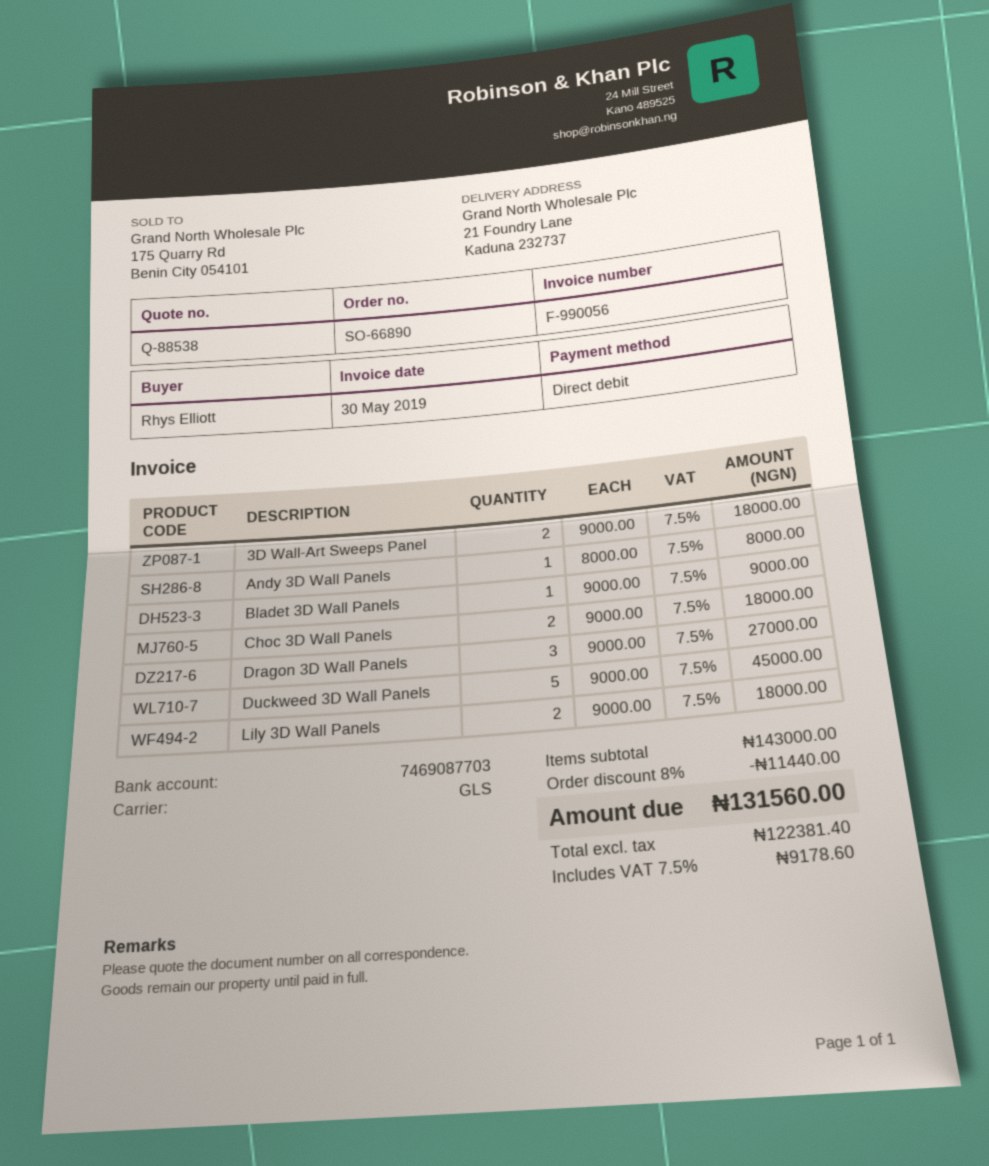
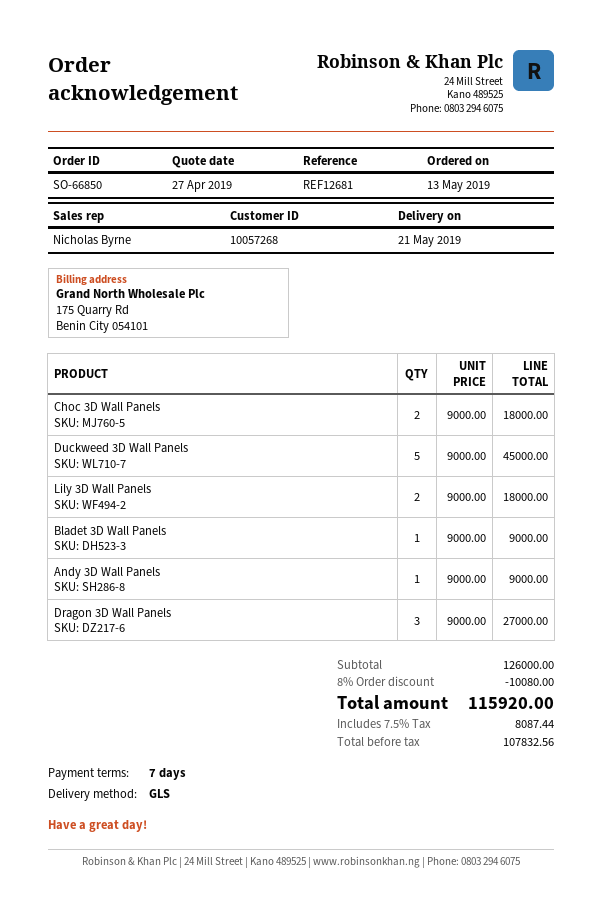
order number: SO-66890 -> SO-66850
3D Wall-Art Sweeps Panel: 2 x 9000.00 = 18000.00 -> none
Andy 3D Wall Panels: 1 x 8000.00 = 8000.00 -> 1 x 9000.00 = 9000.00
subtotal: 143000.00 -> 126000.00
discount: 8% = 11440.00 -> 8% = 10080.00
net: 122381.40 -> 107832.56
tax: 7.5% = 9178.60 -> 7.5% = 8087.44
total: 131560.00 -> 115920.00

